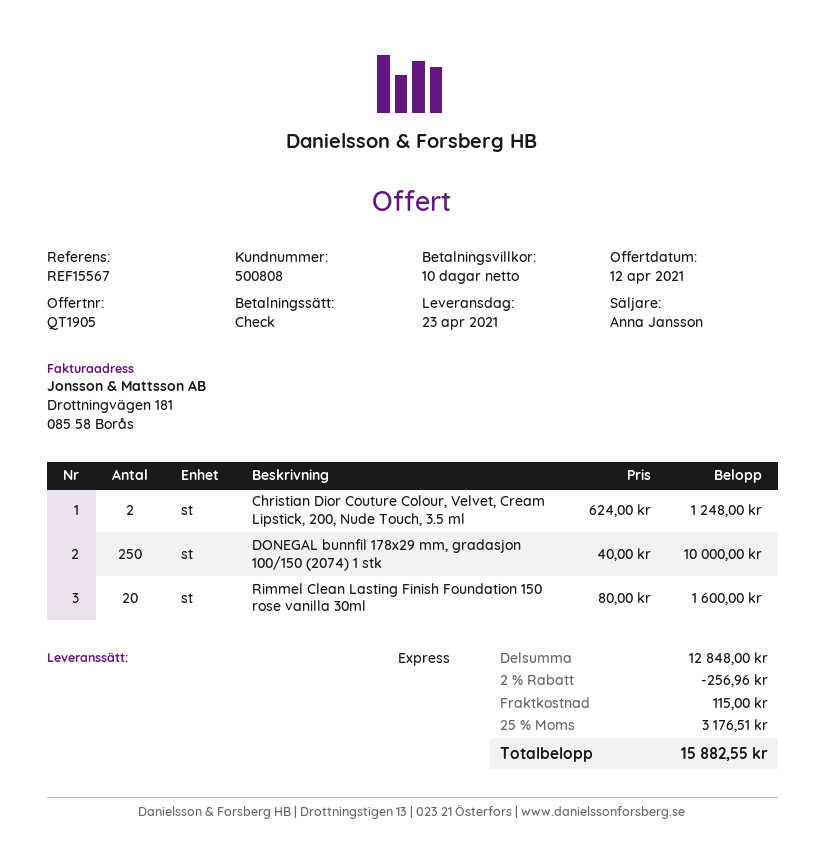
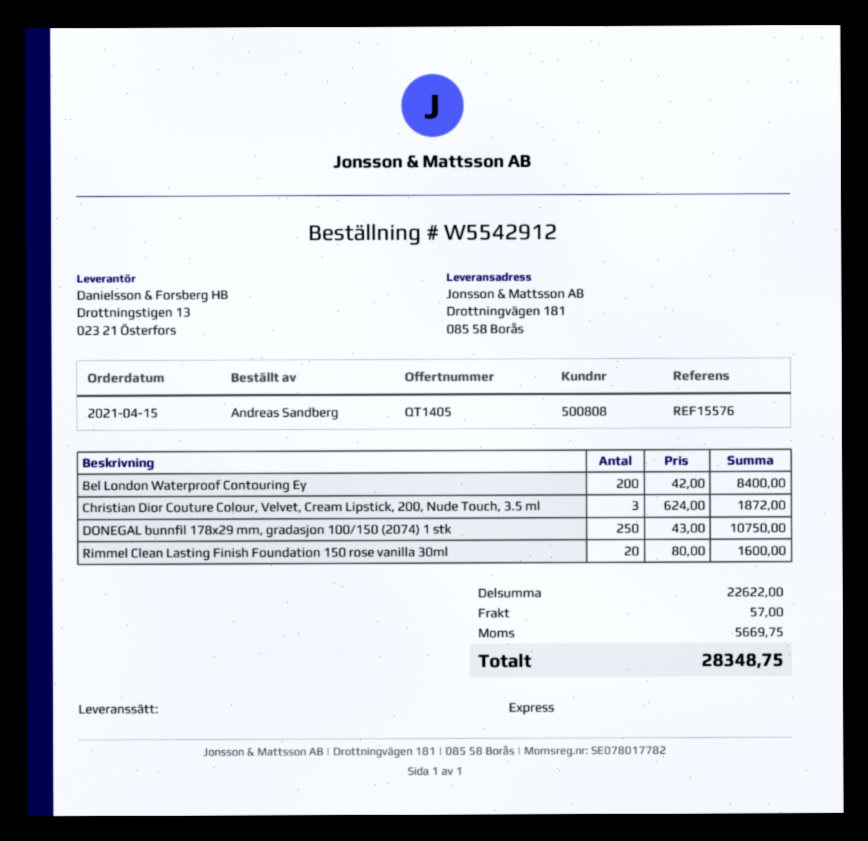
quote number: QT1905 -> QT1405
reference: REF15567 -> REF15576
Christian Dior Couture Colour, Velvet, Cream Lipstick, 200, Nude Touch, 3.5 ml: 2 x 624.00 = 1248.00 -> 3 x 624.00 = 1872.00
DONEGAL bunnfil 178x29 mm, gradasjon 100/150 (2074) 1 stk: 250 x 40.00 = 10000.00 -> 250 x 43.00 = 10750.00
Bel London Waterproof Contouring Ey: none -> 200 x 42.00 = 8400.00
subtotal: 12848.00 -> 22622.00
discount: 2% = 256.96 -> none
shipping: 115.00 -> 57.00
tax: 3176.51 -> 5669.75
total: 15882.55 -> 28348.75

